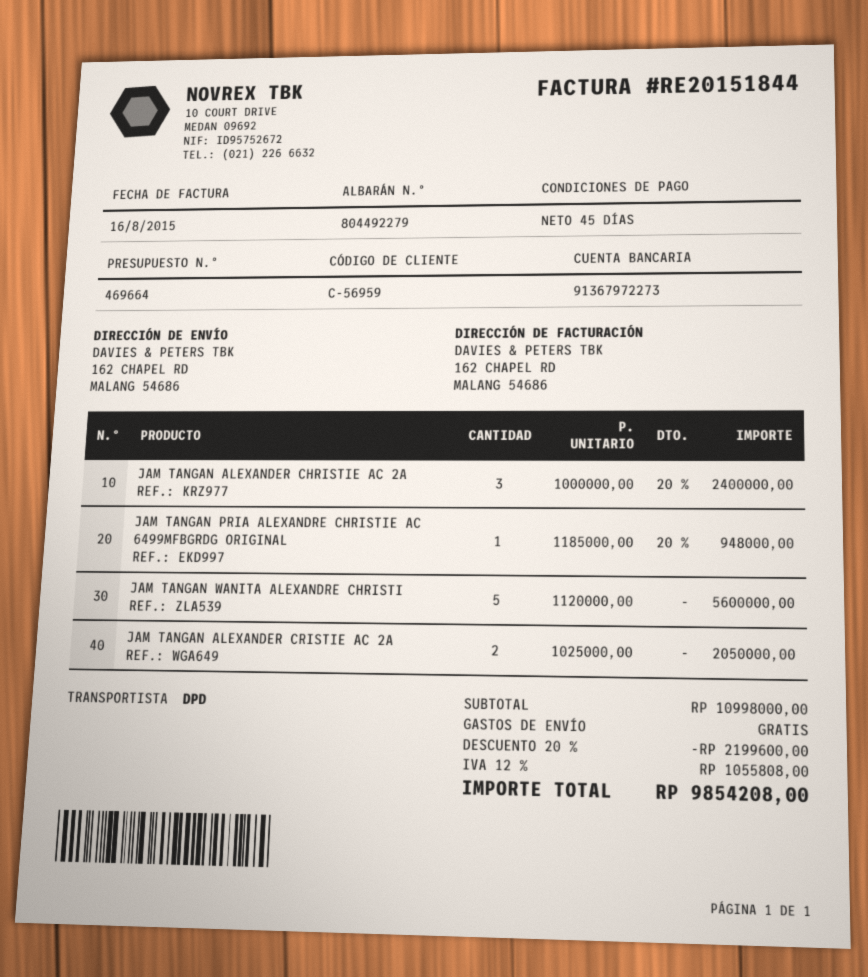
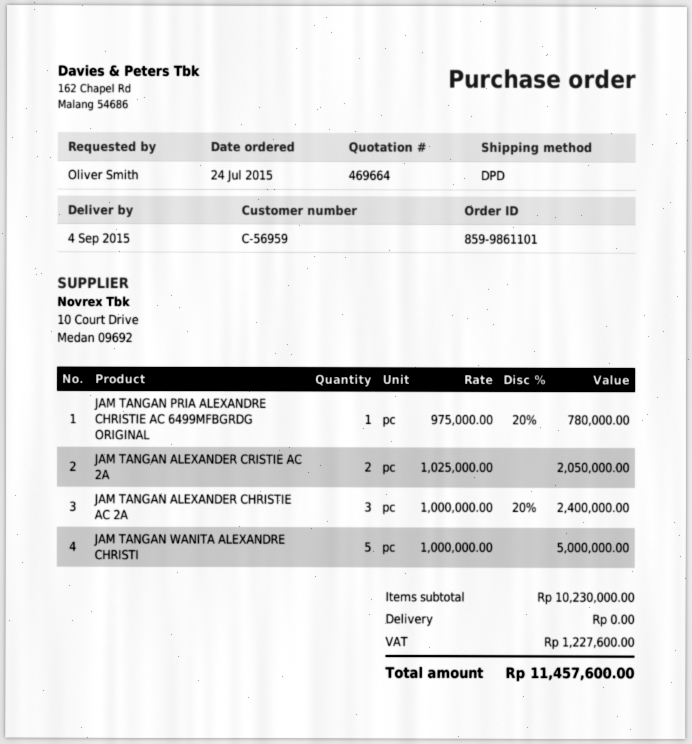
JAM TANGAN PRIA ALEXANDRE CHRISTIE AC 6499MFBGRDG ORIGINAL: 1 x 1185000.00 - 20% = 948000.00 -> 1 x 975000.00 - 20% = 780000.00
JAM TANGAN WANITA ALEXANDRE CHRISTI: 5 x 1120000.00 = 5600000.00 -> 5 x 1000000.00 = 5000000.00
subtotal: 10998000.00 -> 10230000.00
discount: 20% = 2199600.00 -> none
tax: 1055808.00 -> 1227600.00
total: 9854208.00 -> 11457600.00

